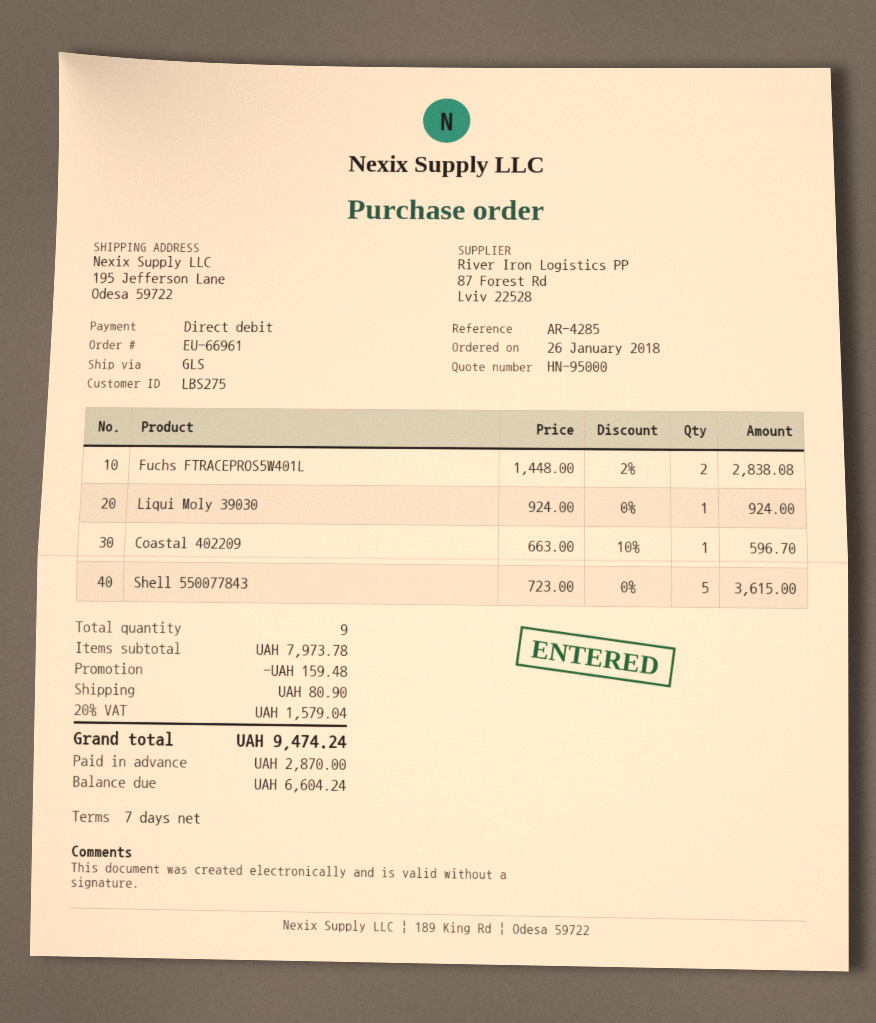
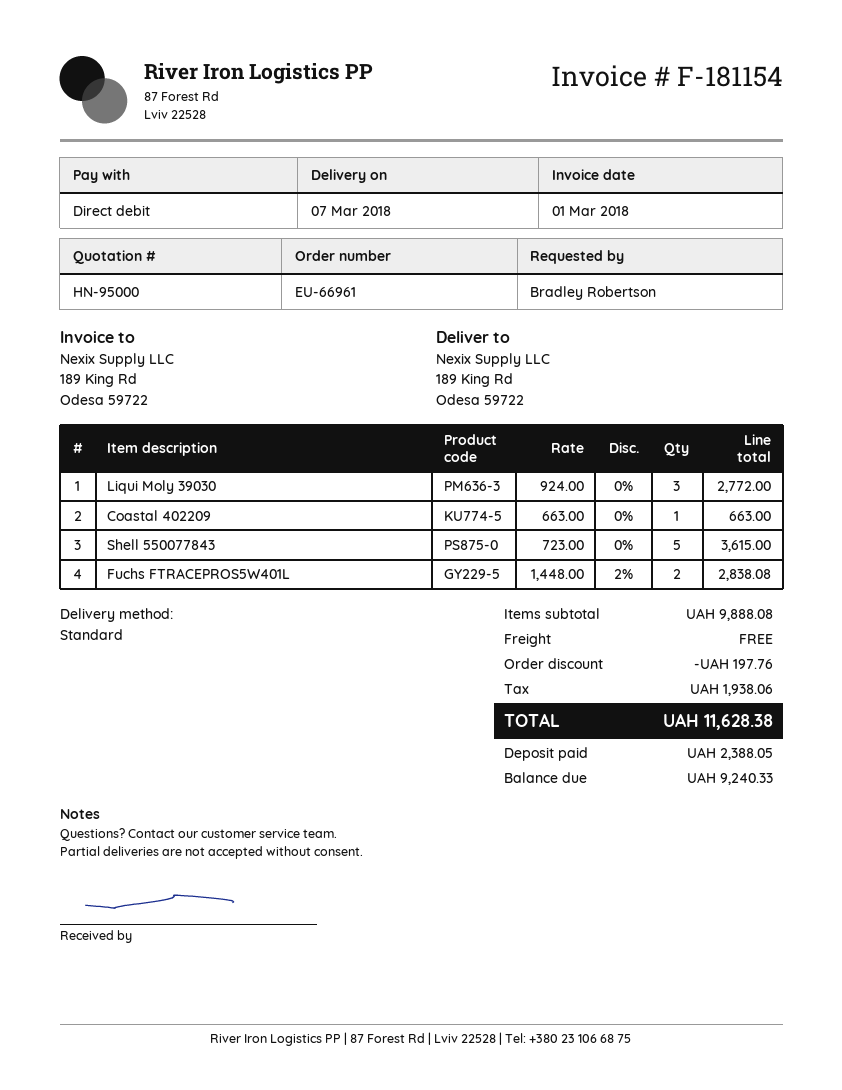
shipping method: GLS -> standard
ship to: 195 Jefferson Lane, Odesa 59722 -> 189 King Rd, Odesa 59722
Liqui Moly 39030: 1 x 924.00 = 924.00 -> 3 x 924.00 = 2772.00
Coastal 402209: 1 x 663.00 - 10% = 596.70 -> 1 x 663.00 = 663.00
subtotal: 7973.78 -> 9888.08
discount: 159.48 -> 197.76
shipping: 80.90 -> 0.00
tax: 1579.04 -> 1938.06
total: 9474.24 -> 11628.38
deposit: 2870.00 -> 2388.05
balance: 6604.24 -> 9240.33

